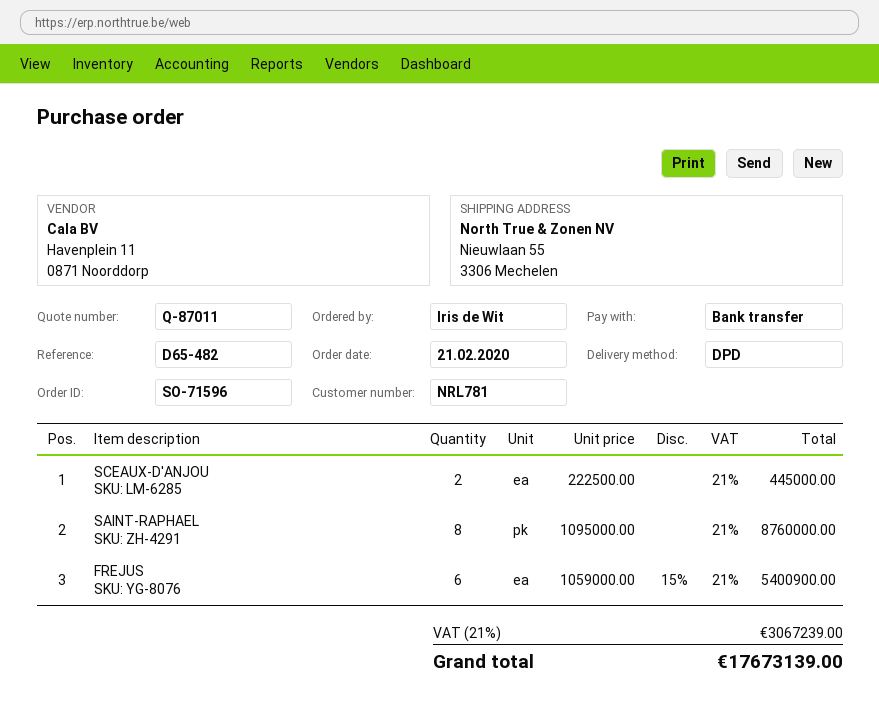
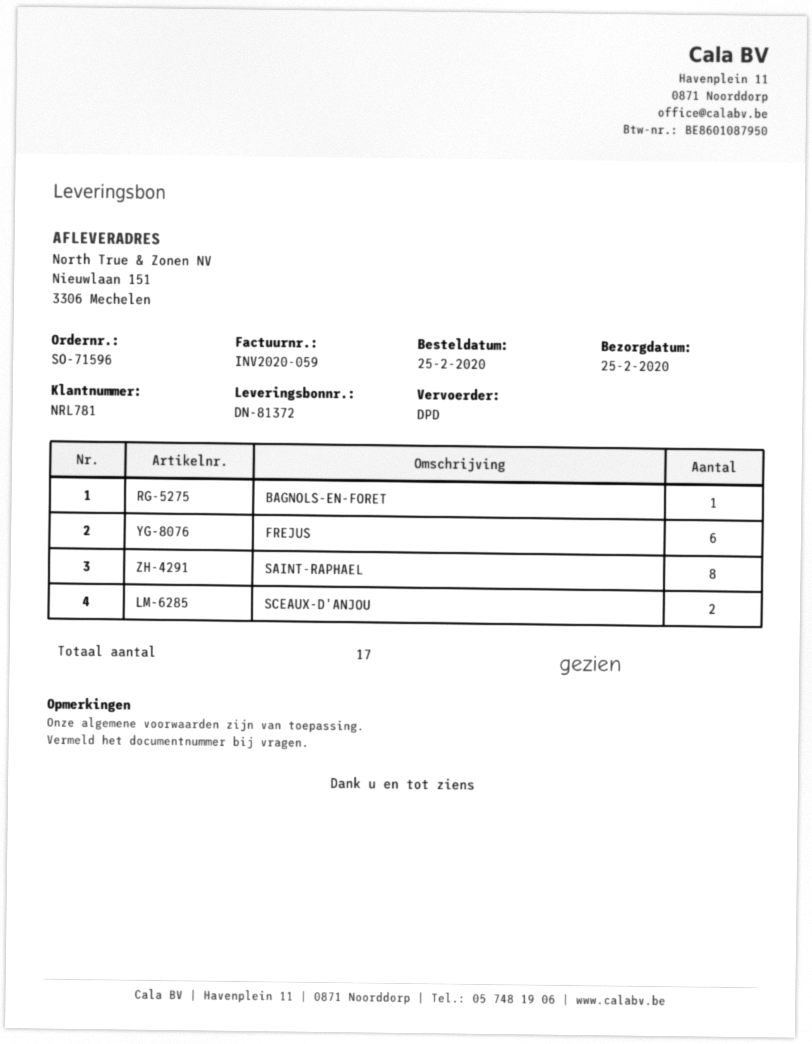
order date: 2020-02-21 -> 2020-02-25
ship to: Nieuwlaan 55, 3306 Mechelen -> Nieuwlaan 151, 3306 Mechelen
BAGNOLS-EN-FORET: none -> 1

